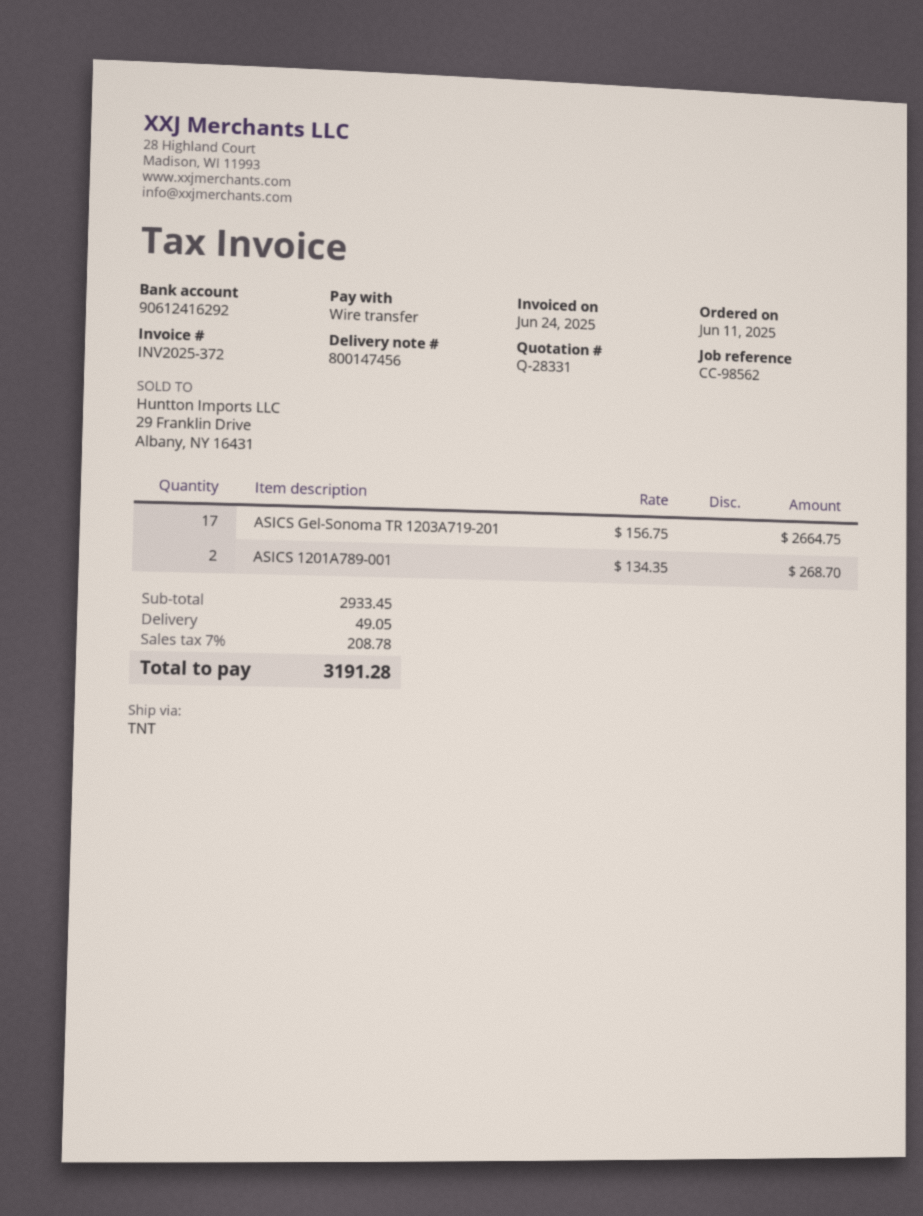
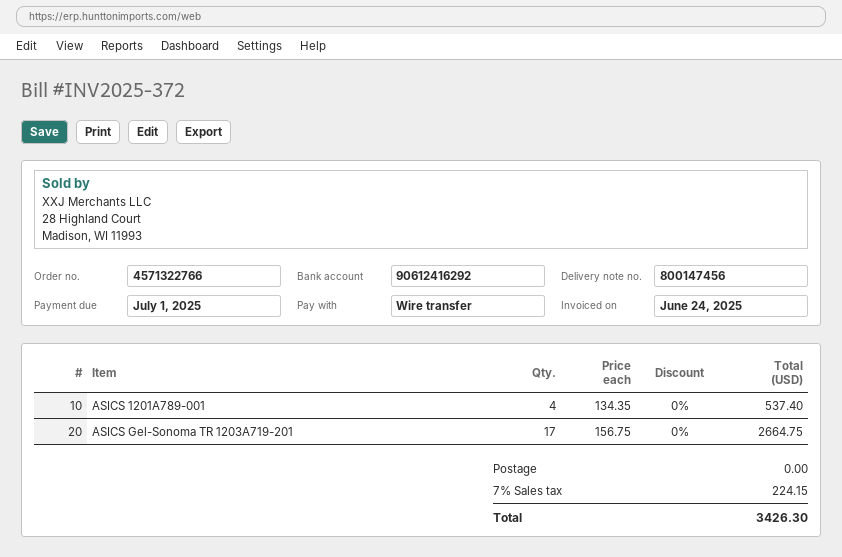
ASICS 1201A789-001: 2 x 134.35 = 268.70 -> 4 x 134.35 = 537.40
shipping: 49.05 -> 0.00
tax: 7% = 208.78 -> 7% = 224.15
total: 3191.28 -> 3426.30

